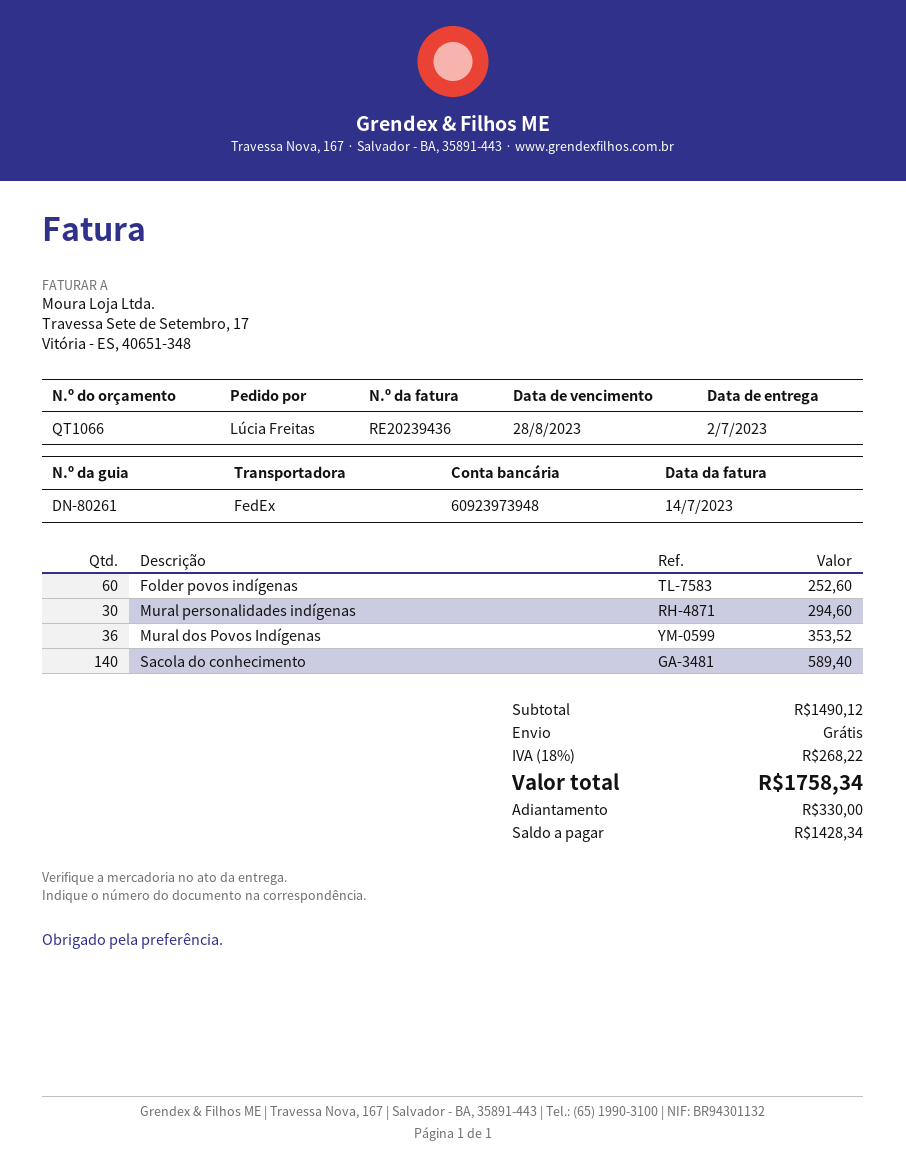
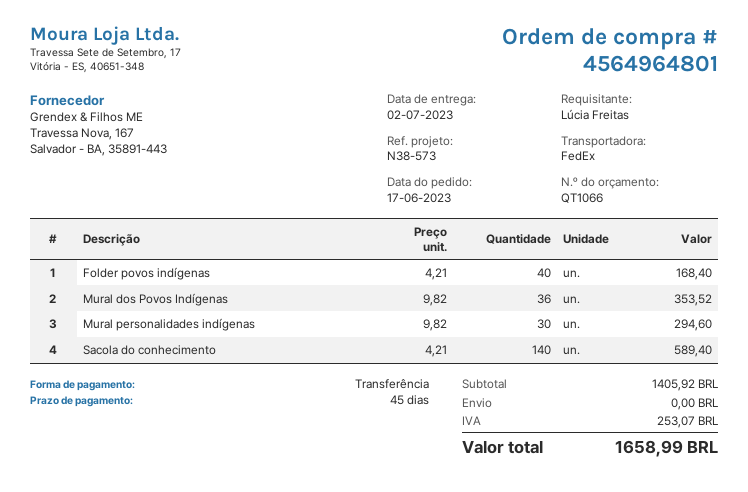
Folder povos indígenas: 60 for 252.60 -> 40 for 168.40
subtotal: 1490.12 -> 1405.92
tax: 268.22 -> 253.07
total: 1758.34 -> 1658.99

